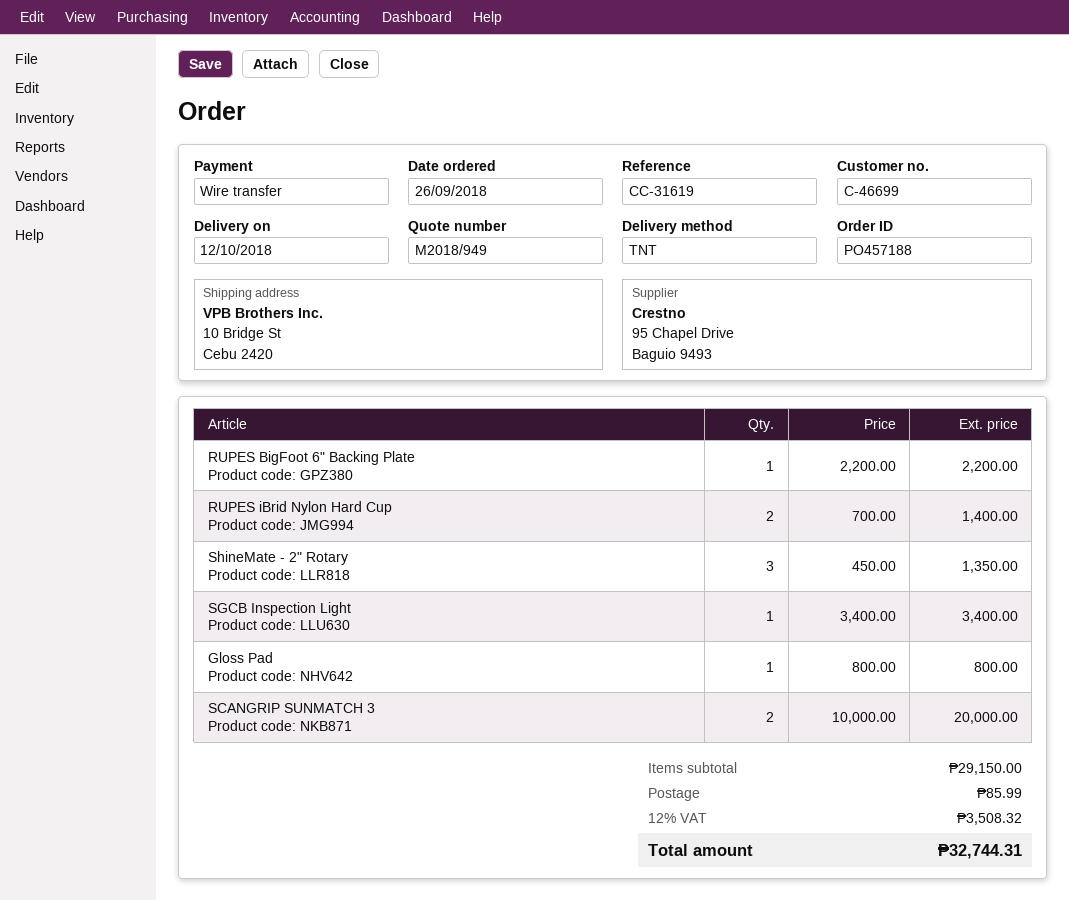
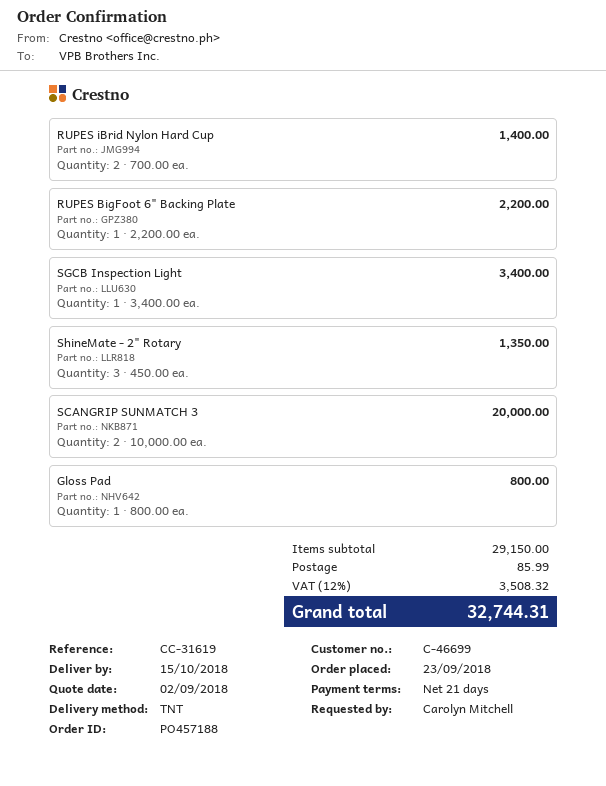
order date: 2018-09-26 -> 2018-09-23
delivery date: 2018-10-12 -> 2018-10-15

